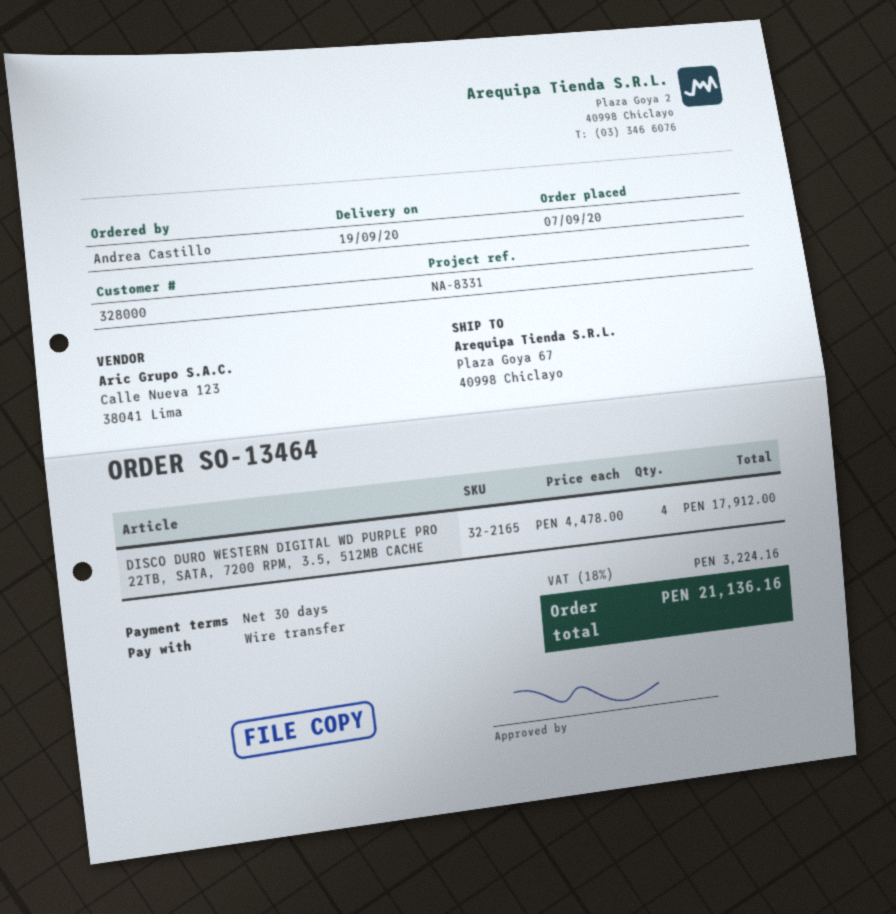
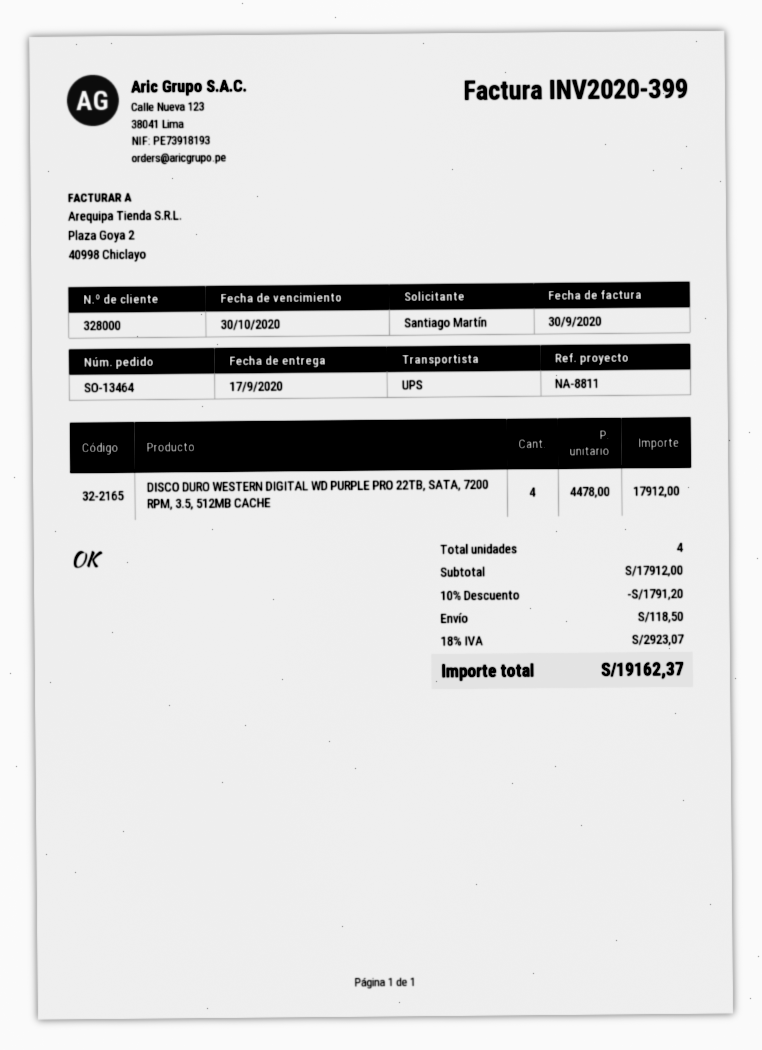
delivery date: 2020-09-19 -> 2020-09-17
reference: NA-8331 -> NA-8811
ordered by: Andrea Castillo -> Santiago Martín
discount: none -> 10% = 1791.20
shipping: none -> 118.50
tax: 18% = 3224.16 -> 18% = 2923.07
total: 21136.16 -> 19162.37

